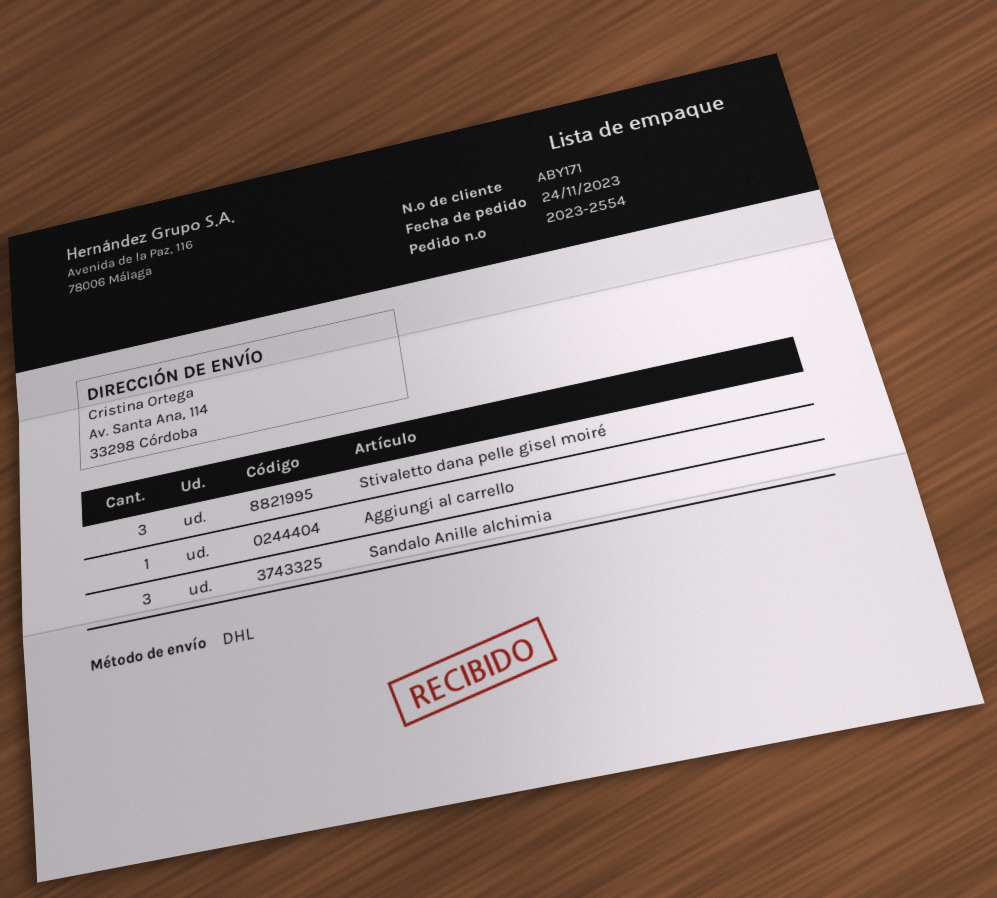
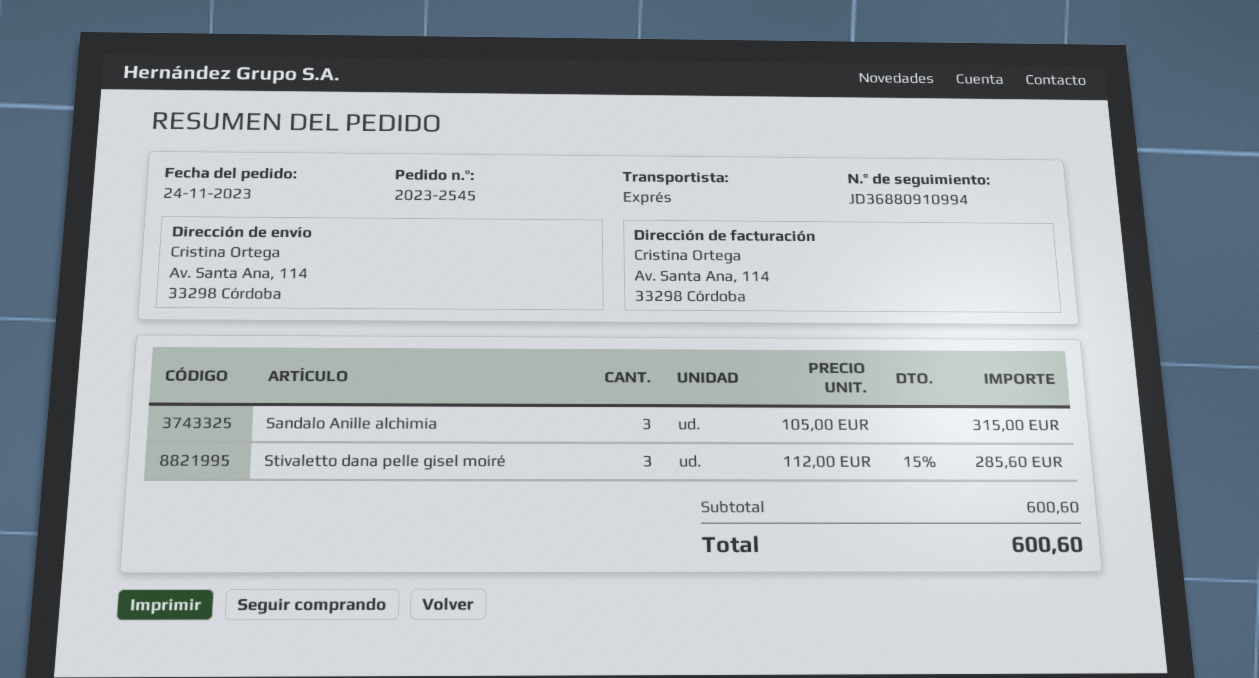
order number: 2023-2554 -> 2023-2545
shipping method: DHL -> express
Aggiungi al carrello: 1 -> none

